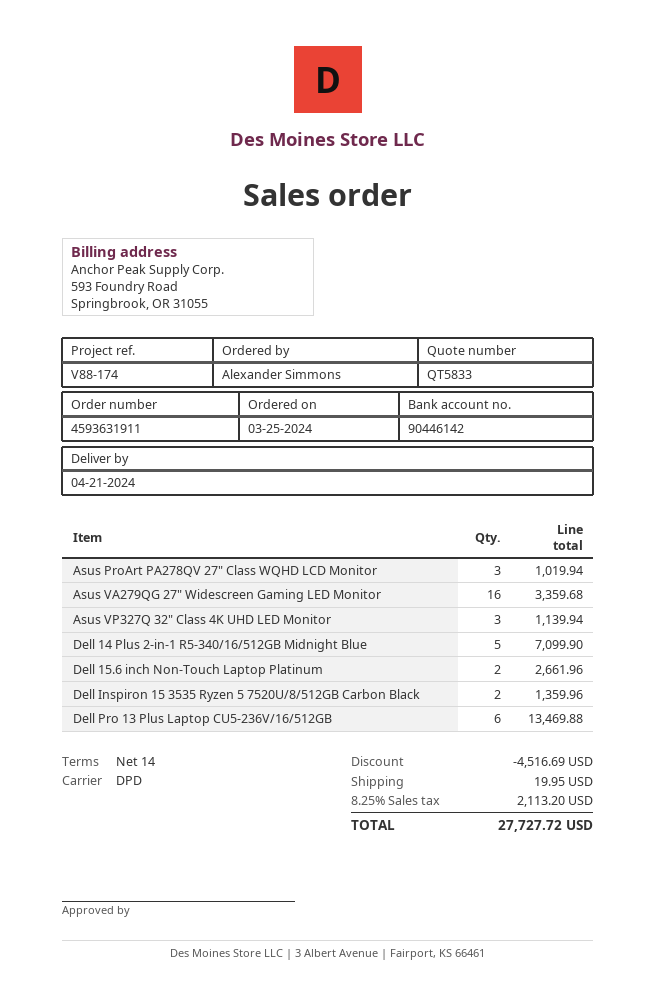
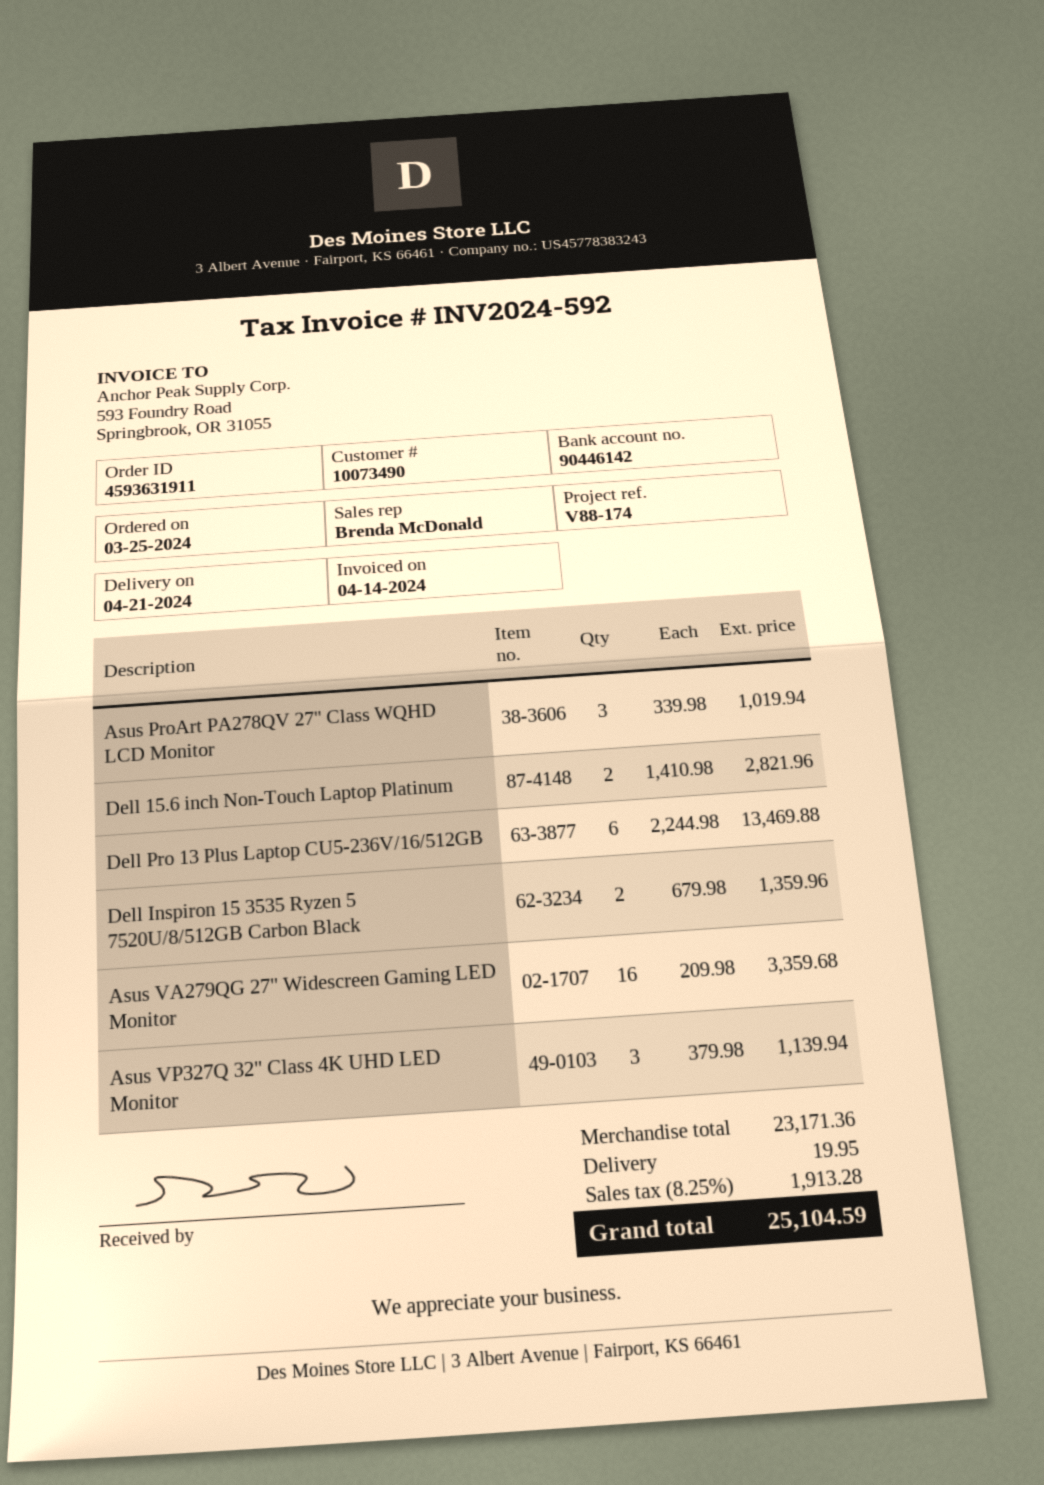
Dell 14 Plus 2-in-1 R5-340/16/512GB Midnight Blue: 5 for 7099.90 -> none
Dell 15.6 inch Non-Touch Laptop Platinum: 2 for 2661.96 -> 2 for 2821.96
discount: 4516.69 -> none
tax: 8.25% = 2113.20 -> 8.25% = 1913.28
total: 27727.72 -> 25104.59

